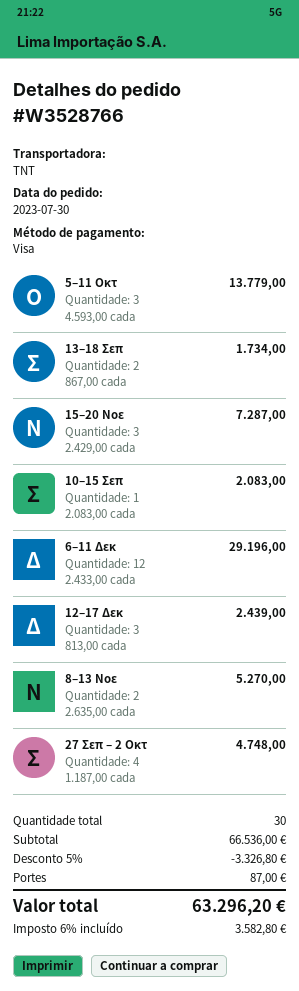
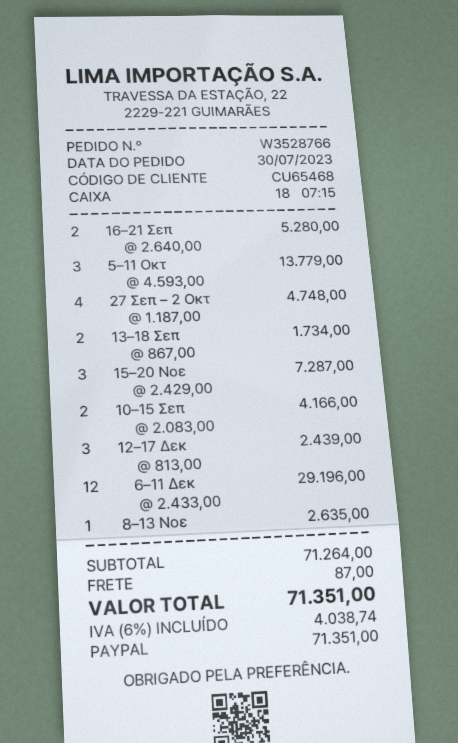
payment method: Visa -> PayPal
10–15 Σεπ: 1 x 2083.00 = 2083.00 -> 2 x 2083.00 = 4166.00
8–13 Νοε: 2 x 2635.00 = 5270.00 -> 1 x 2635.00 = 2635.00
16–21 Σεπ: none -> 2 x 2640.00 = 5280.00
subtotal: 66536.00 -> 71264.00
discount: 5% = 3326.80 -> none
tax: 6% = 3582.80 -> 6% = 4038.74
total: 63296.20 -> 71351.00

